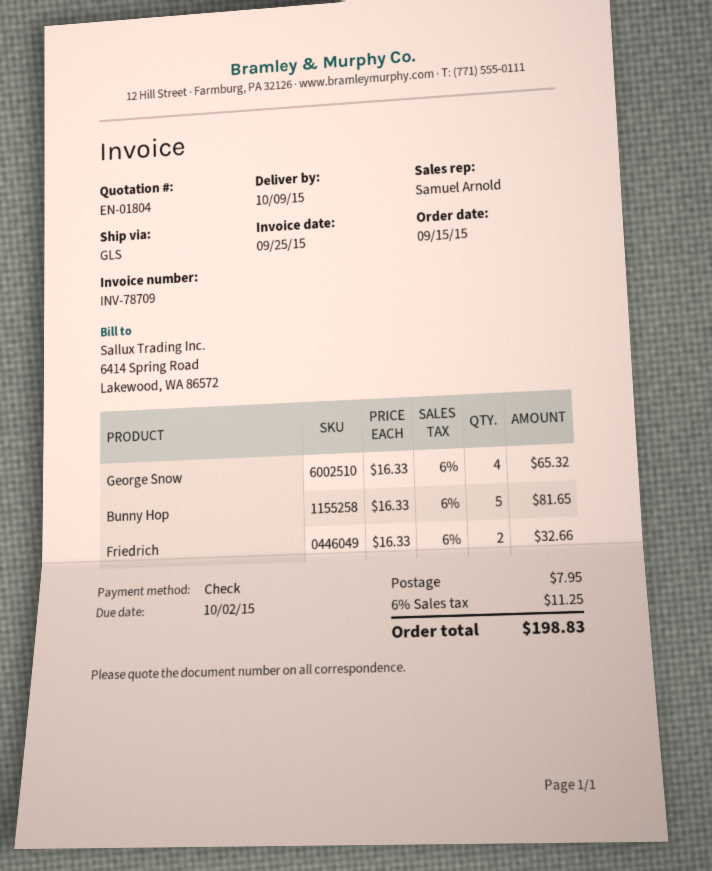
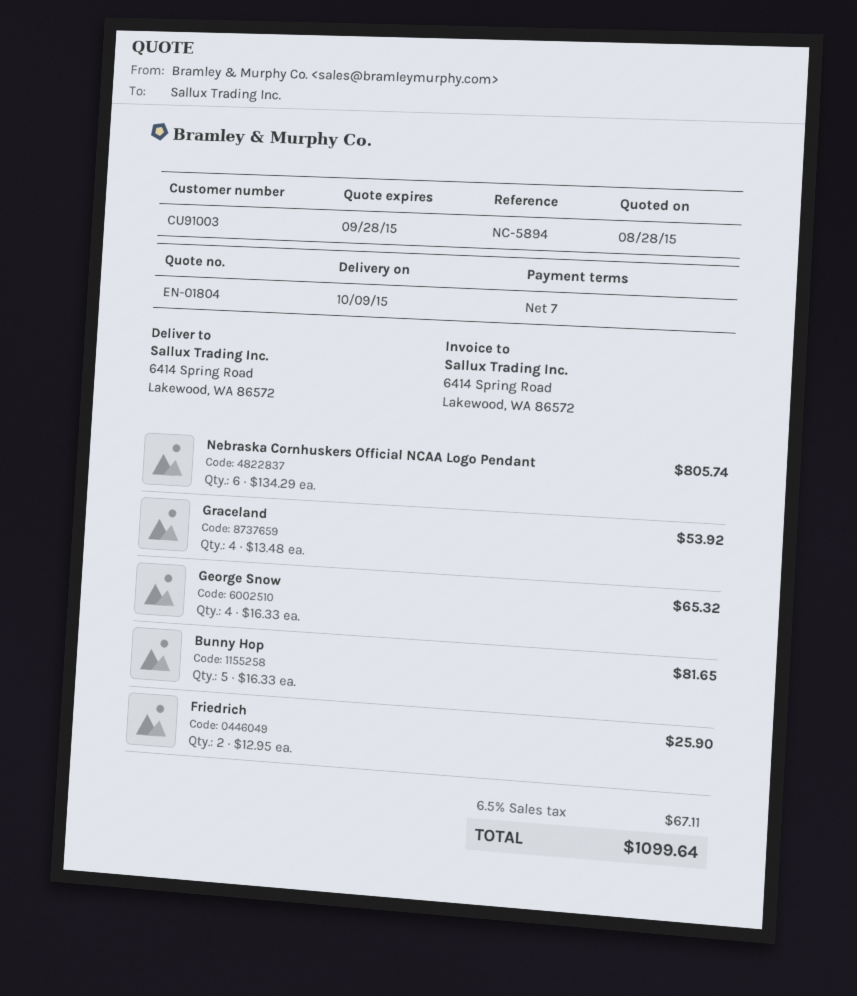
Friedrich: 2 x 16.33 = 32.66 -> 2 x 12.95 = 25.90
Nebraska Cornhuskers Official NCAA Logo Pendant: none -> 6 x 134.29 = 805.74
Graceland: none -> 4 x 13.48 = 53.92
shipping: 7.95 -> none
tax: 6% = 11.25 -> 6.5% = 67.11
total: 198.83 -> 1099.64

